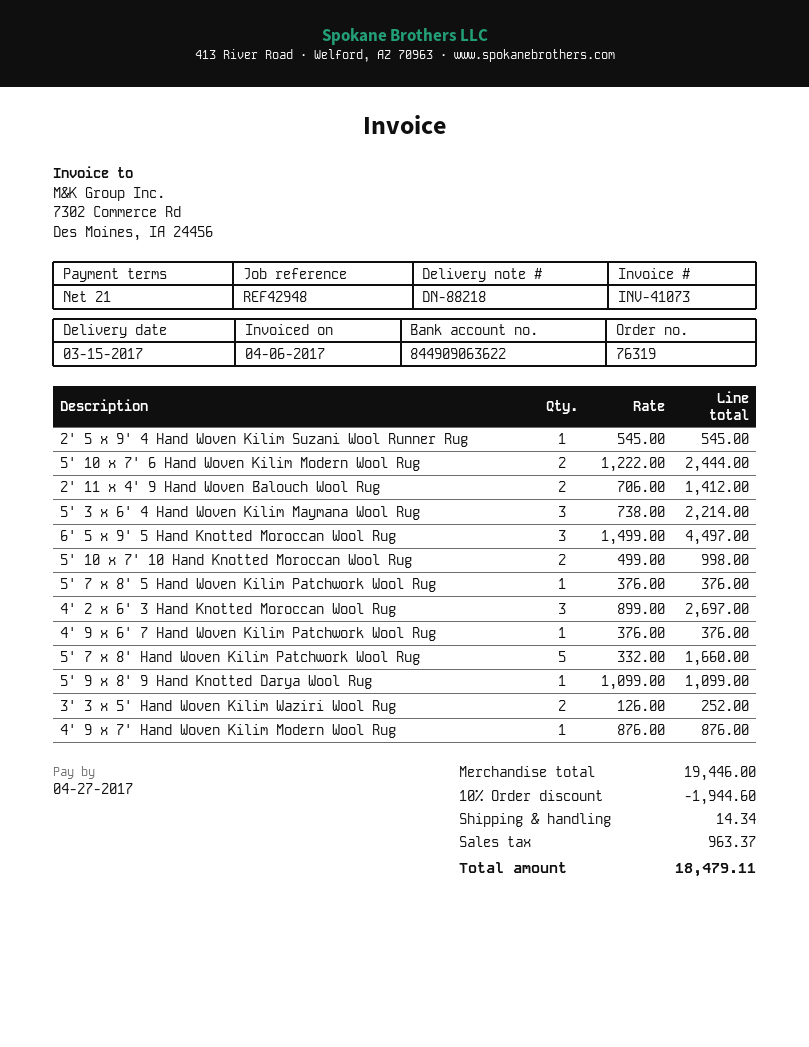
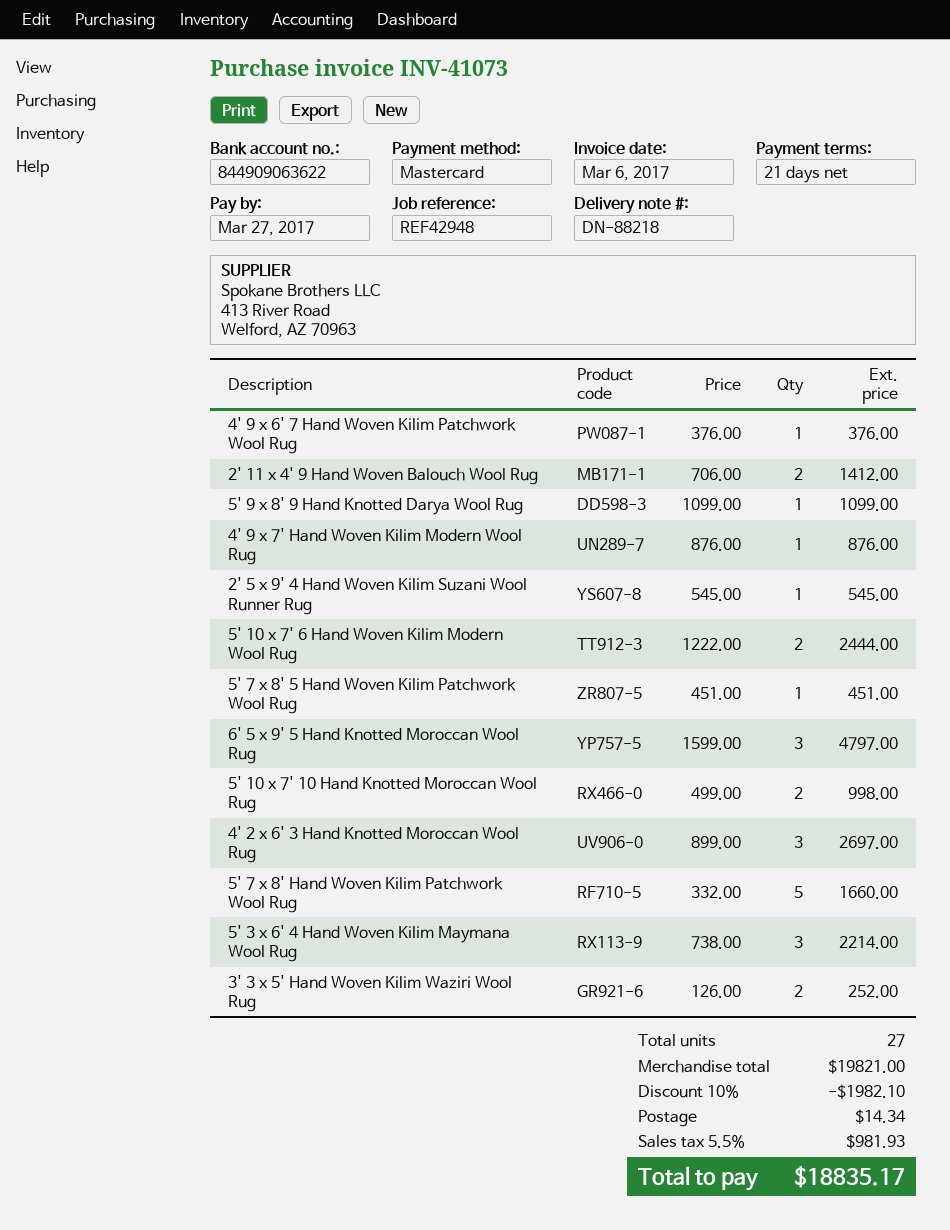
invoice date: 2017-04-06 -> 2017-03-06
due date: 2017-04-27 -> 2017-03-27
6' 5 x 9' 5 Hand Knotted Moroccan Wool Rug: 3 x 1499.00 = 4497.00 -> 3 x 1599.00 = 4797.00
5' 7 x 8' 5 Hand Woven Kilim Patchwork Wool Rug: 1 x 376.00 = 376.00 -> 1 x 451.00 = 451.00
subtotal: 19446.00 -> 19821.00
discount: 10% = 1944.60 -> 10% = 1982.10
tax: 963.37 -> 981.93
total: 18479.11 -> 18835.17

